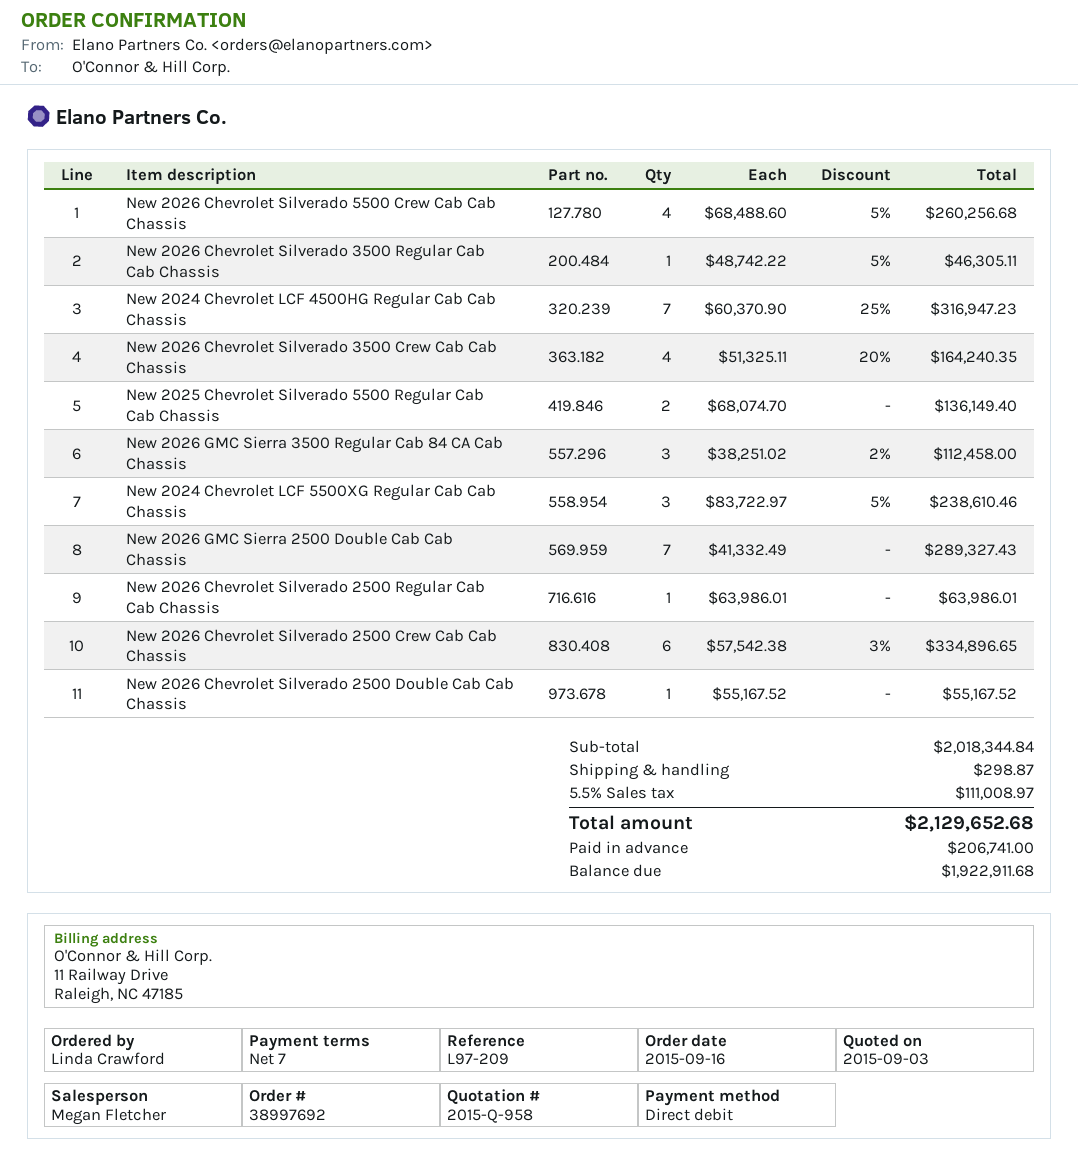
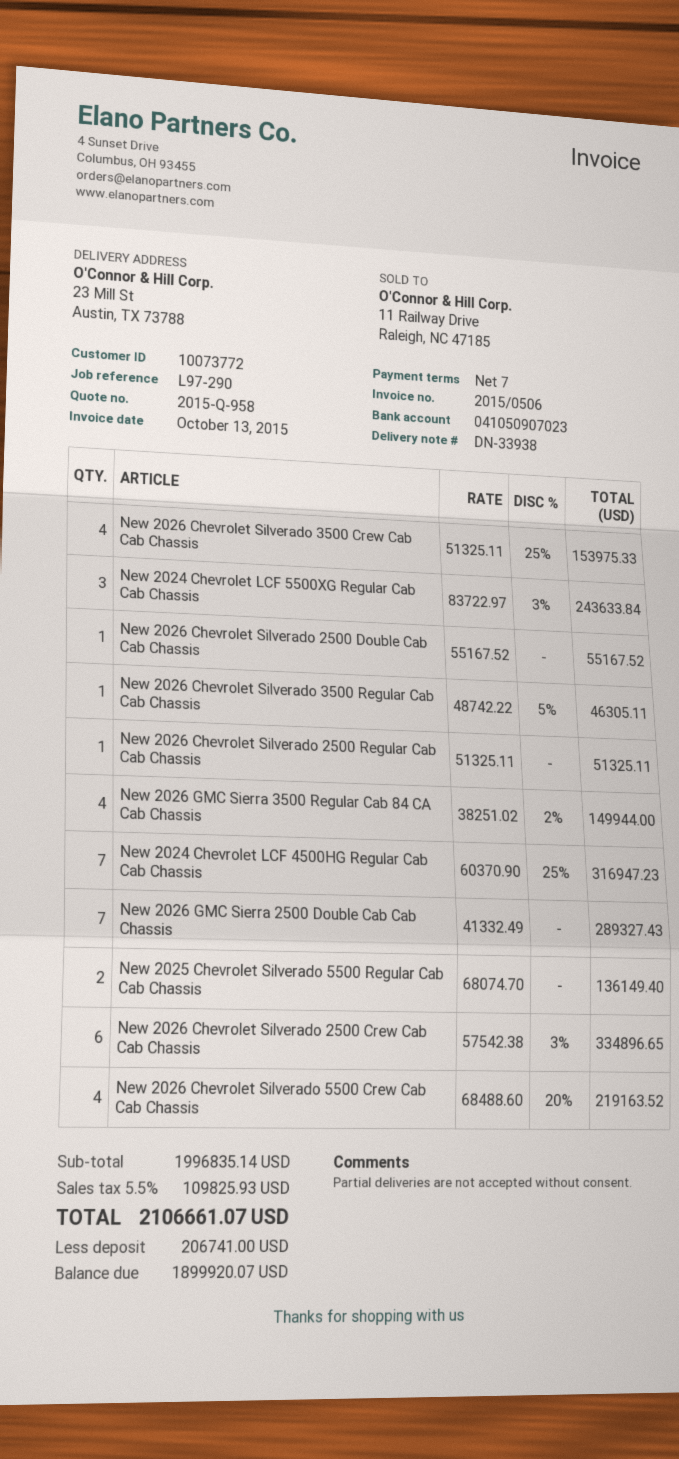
reference: L97-209 -> L97-290
New 2026 Chevrolet Silverado 5500 Crew Cab Cab Chassis: 4 x 68488.60 - 5% = 260256.68 -> 4 x 68488.60 - 20% = 219163.52
New 2026 Chevrolet Silverado 3500 Crew Cab Cab Chassis: 4 x 51325.11 - 20% = 164240.35 -> 4 x 51325.11 - 25% = 153975.33
New 2026 GMC Sierra 3500 Regular Cab 84 CA Cab Chassis: 3 x 38251.02 - 2% = 112458.00 -> 4 x 38251.02 - 2% = 149944.00
New 2024 Chevrolet LCF 5500XG Regular Cab Cab Chassis: 3 x 83722.97 - 5% = 238610.46 -> 3 x 83722.97 - 3% = 243633.84
New 2026 Chevrolet Silverado 2500 Regular Cab Cab Chassis: 1 x 63986.01 = 63986.01 -> 1 x 51325.11 = 51325.11
subtotal: 2018344.84 -> 1996835.14
shipping: 298.87 -> none
tax: 5.5% = 111008.97 -> 5.5% = 109825.93
total: 2129652.68 -> 2106661.07
balance: 1922911.68 -> 1899920.07

